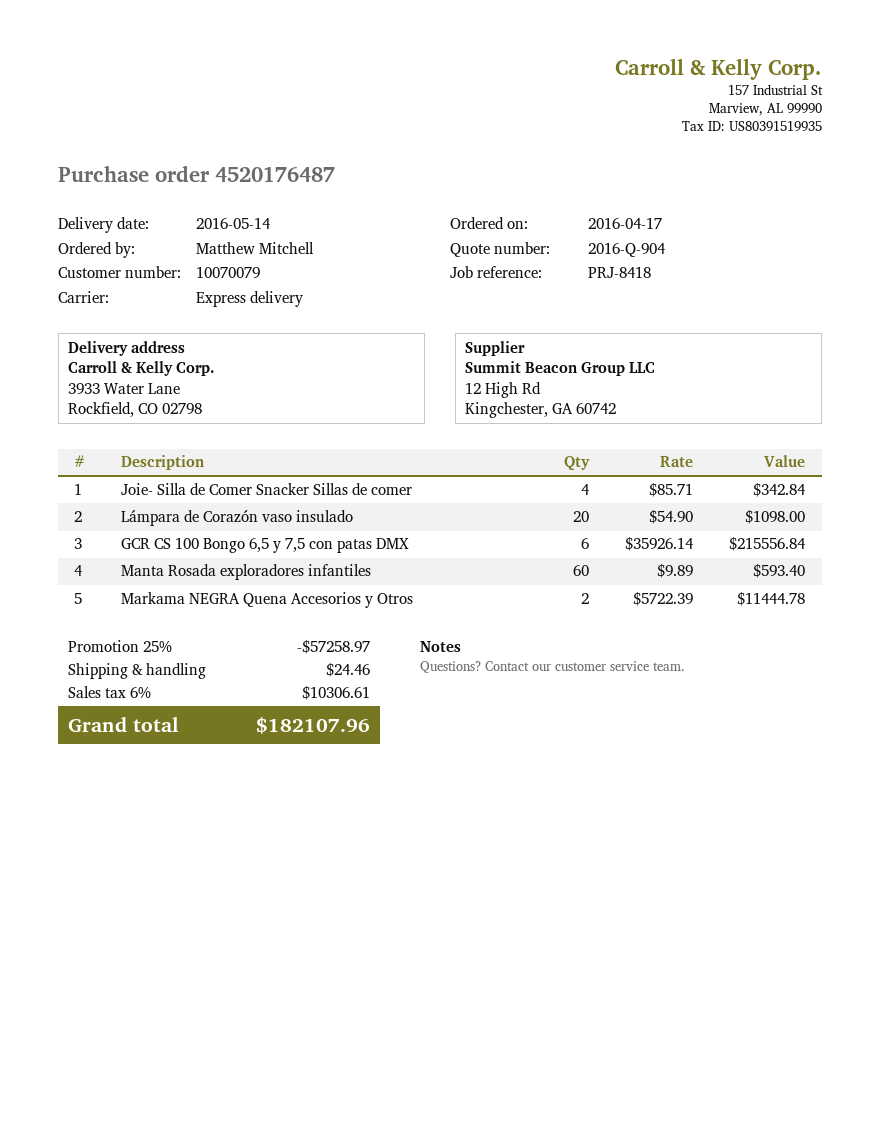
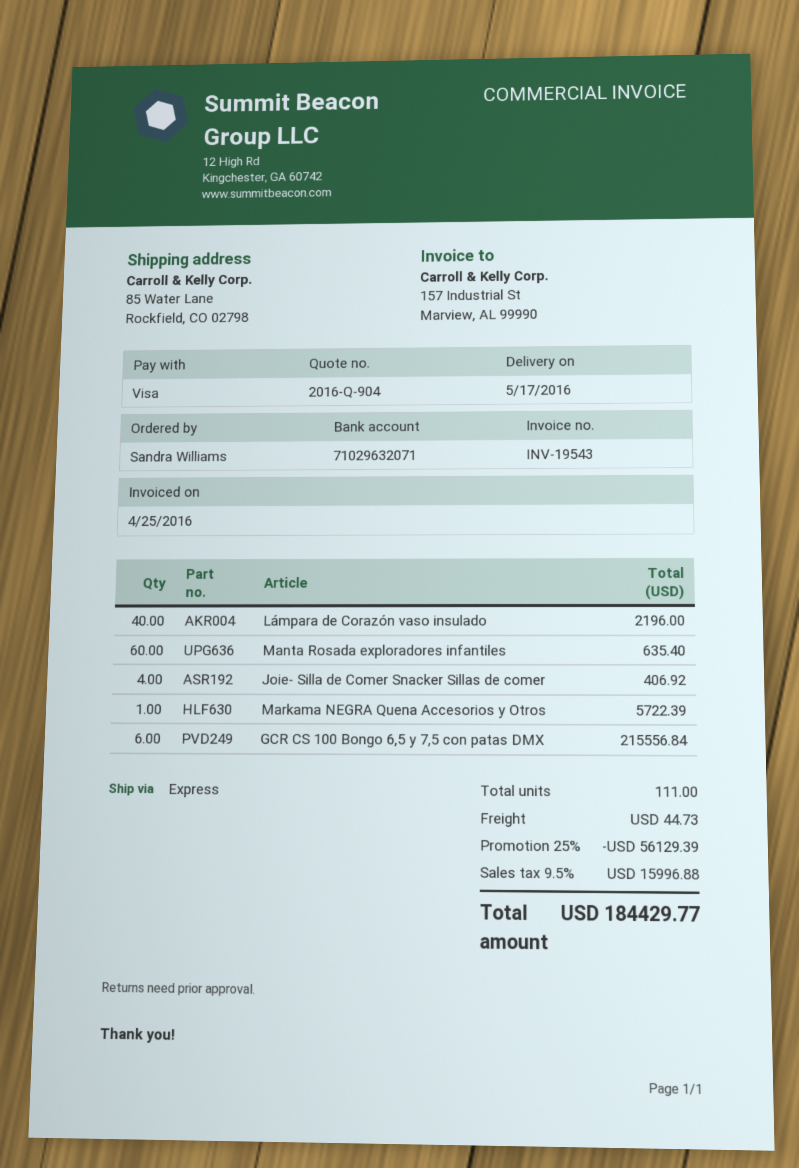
delivery date: 2016-05-14 -> 2016-05-17
ordered by: Matthew Mitchell -> Sandra Williams
ship to: 3933 Water Lane, Rockfield, CO 02798 -> 85 Water Lane, Rockfield, CO 02798
Joie- Silla de Comer Snacker Sillas de comer: 4 for 342.84 -> 4 for 406.92
Lámpara de Corazón vaso insulado: 20 for 1098.00 -> 40 for 2196.00
Manta Rosada exploradores infantiles: 60 for 593.40 -> 60 for 635.40
Markama NEGRA Quena Accesorios y Otros: 2 for 11444.78 -> 1 for 5722.39
discount: 25% = 57258.97 -> 25% = 56129.39
shipping: 24.46 -> 44.73
tax: 6% = 10306.61 -> 9.5% = 15996.88
total: 182107.96 -> 184429.77

